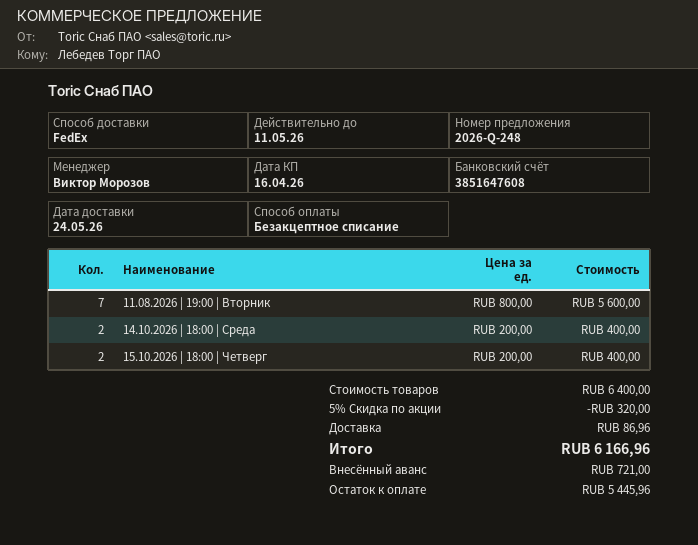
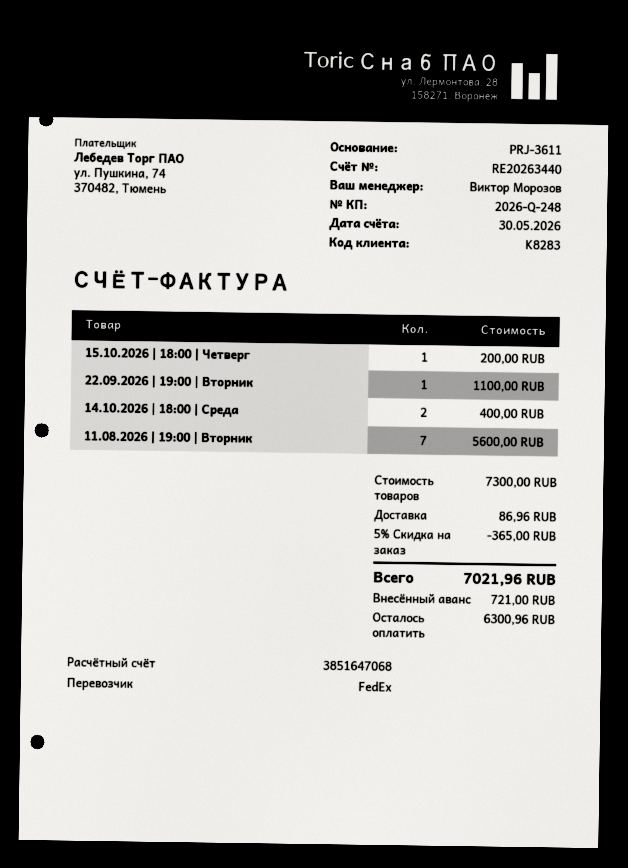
bank account: 3851647608 -> 3851647068
15.10.2026 | 18:00 | Четверг: 2 for 400.00 -> 1 for 200.00
22.09.2026 | 19:00 | Вторник: none -> 1 for 1100.00
subtotal: 6400.00 -> 7300.00
discount: 5% = 320.00 -> 5% = 365.00
total: 6166.96 -> 7021.96
balance: 5445.96 -> 6300.96

